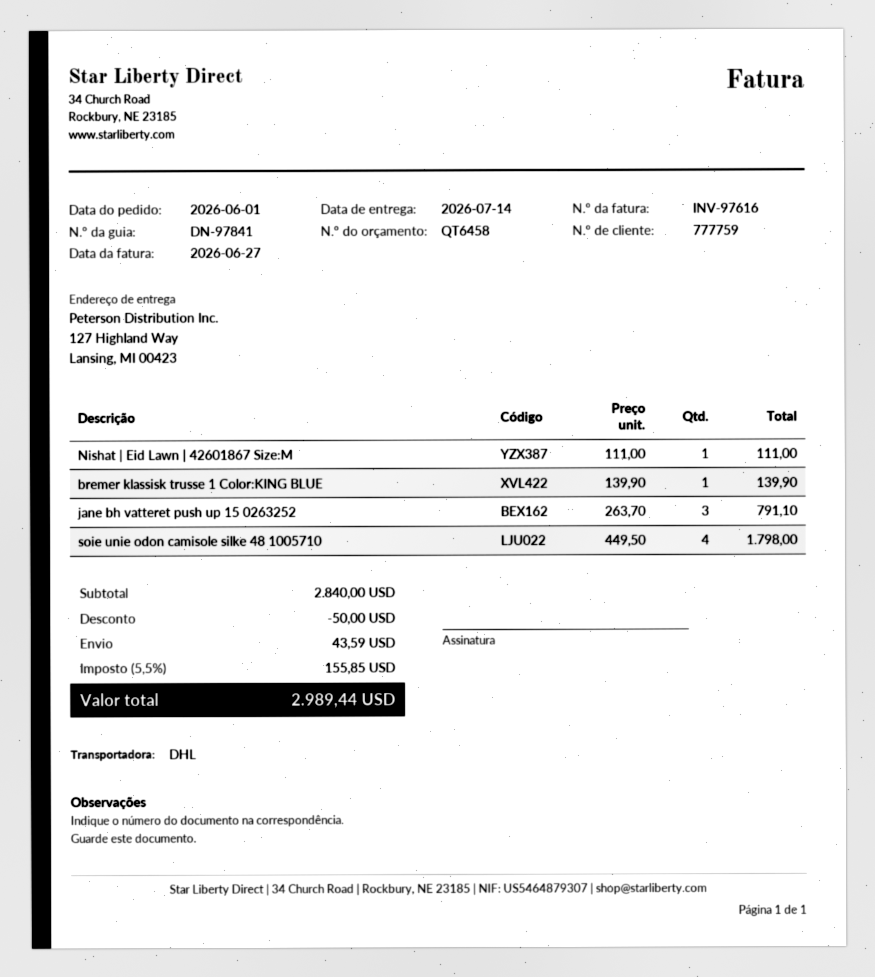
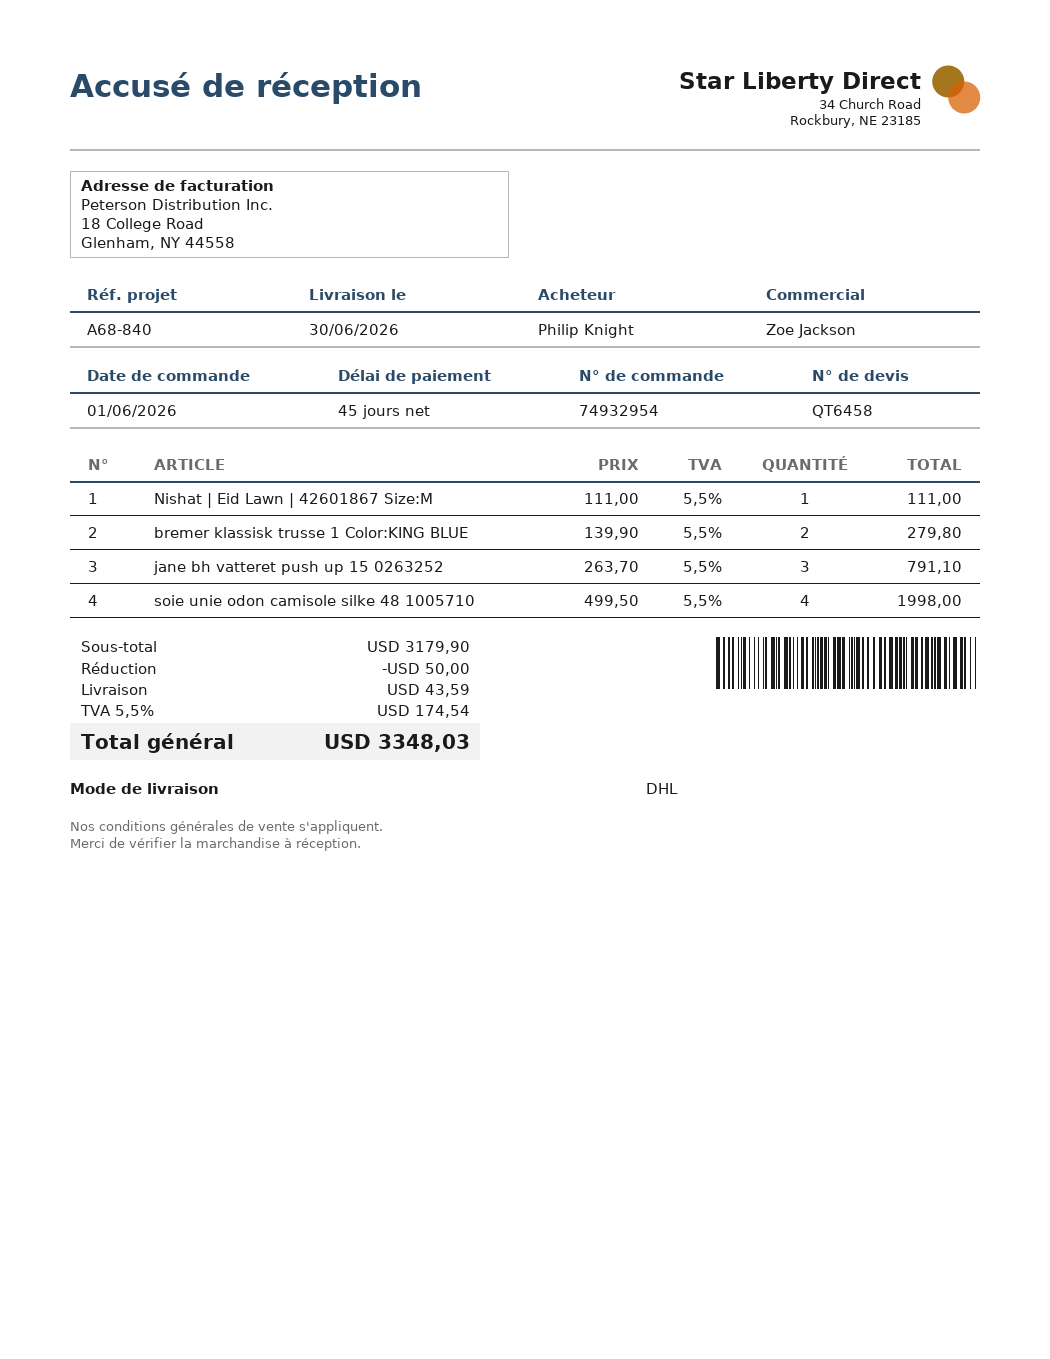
delivery date: 2026-07-14 -> 2026-06-30
bremer klassisk trusse 1 Color:KING BLUE: 1 x 139.90 = 139.90 -> 2 x 139.90 = 279.80
soie unie odon camisole silke 48 1005710: 4 x 449.50 = 1798.00 -> 4 x 499.50 = 1998.00
subtotal: 2840.00 -> 3179.90
tax: 5.5% = 155.85 -> 5.5% = 174.54
total: 2989.44 -> 3348.03

